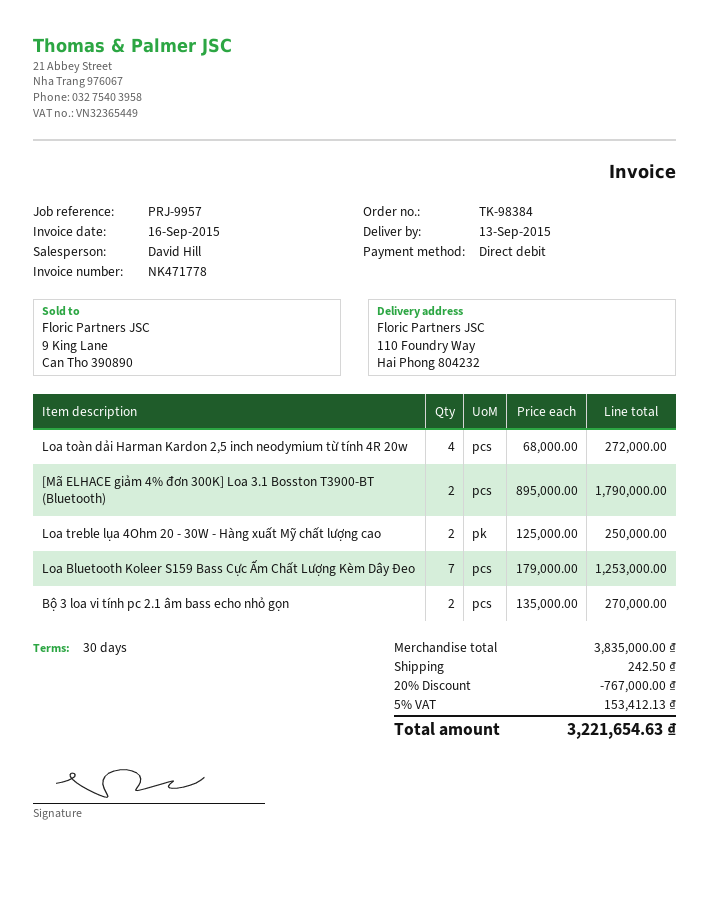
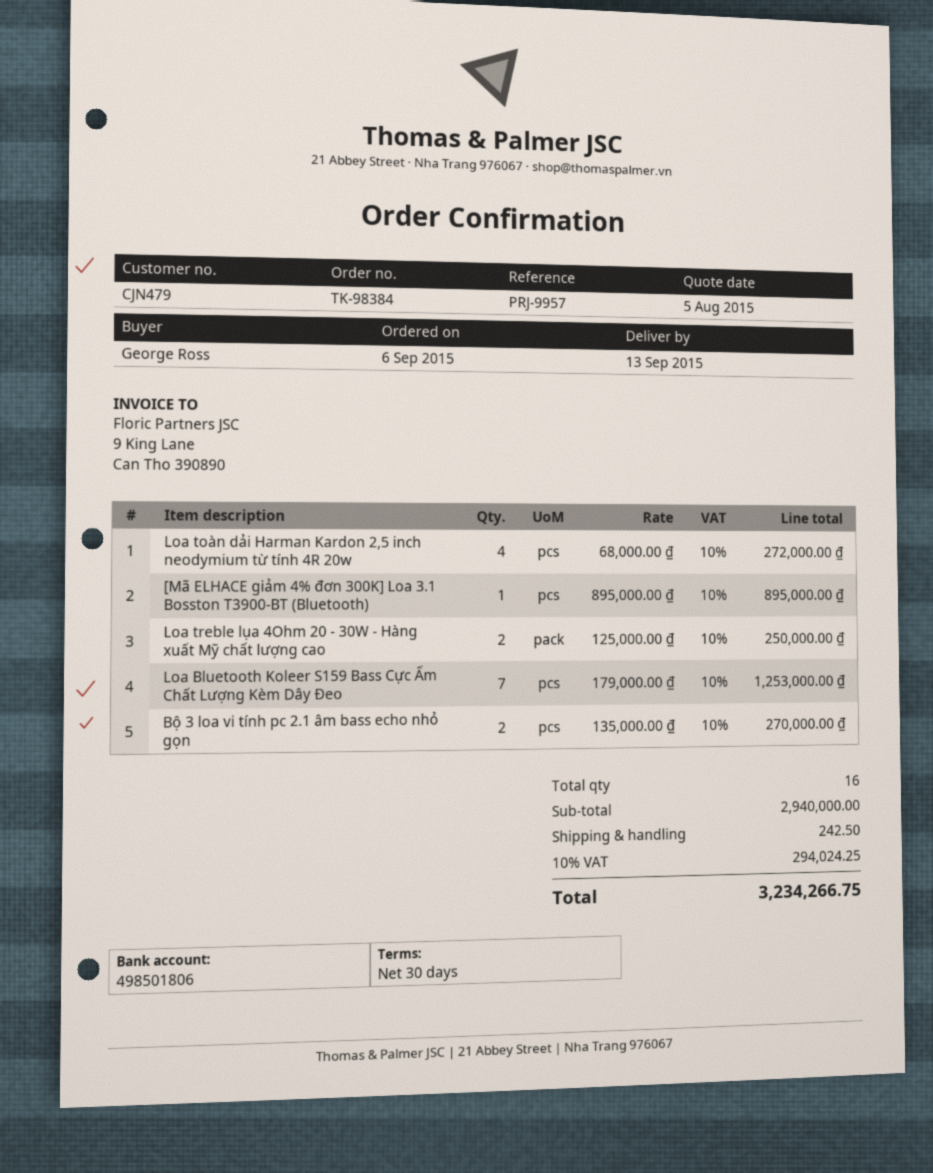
[Mã ELHACE giảm 4% đơn 300K] Loa 3.1 Bosston T3900-BT (Bluetooth): 2 x 895000.00 = 1790000.00 -> 1 x 895000.00 = 895000.00
subtotal: 3835000.00 -> 2940000.00
discount: 20% = 767000.00 -> none
tax: 5% = 153412.13 -> 10% = 294024.25
total: 3221654.63 -> 3234266.75

